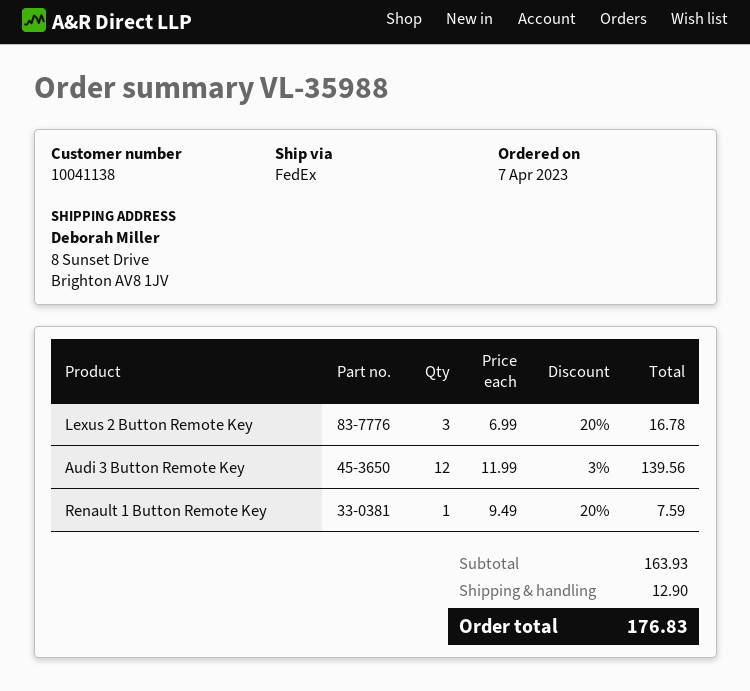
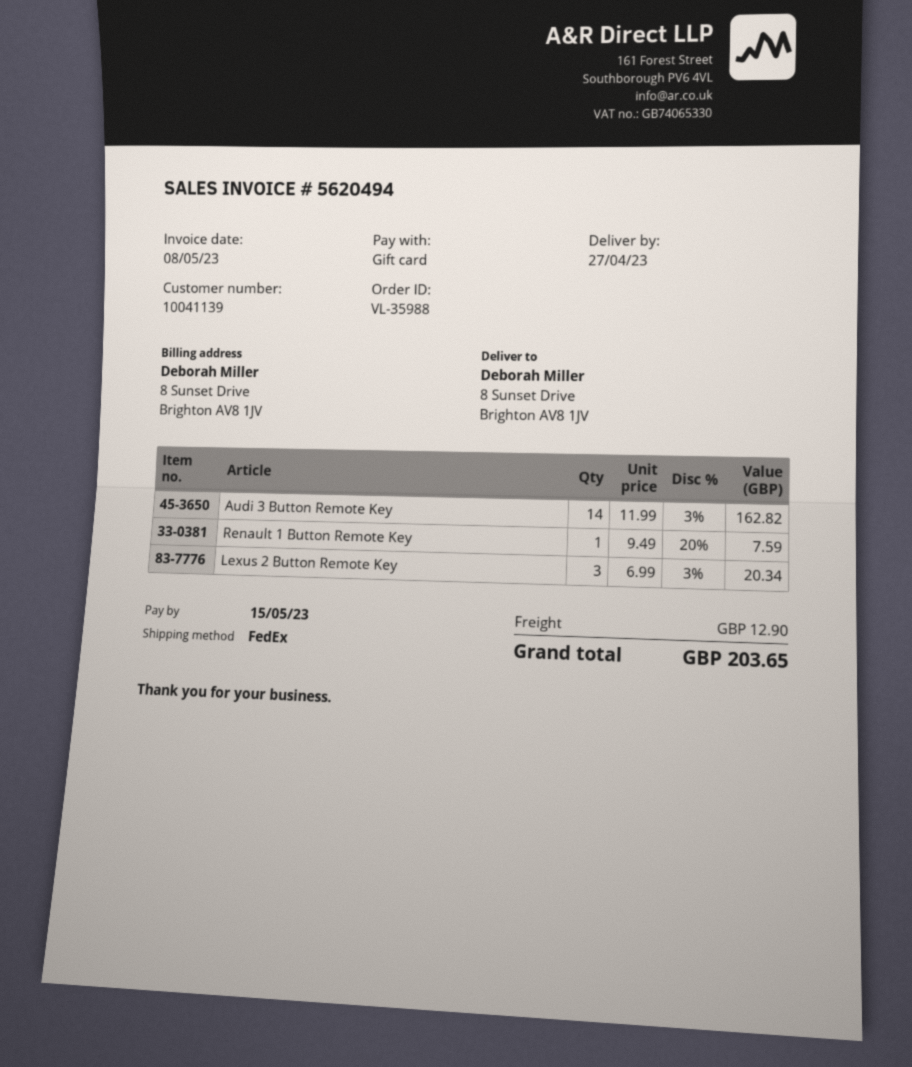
customer number: 10041138 -> 10041139
Lexus 2 Button Remote Key: 3 x 6.99 - 20% = 16.78 -> 3 x 6.99 - 3% = 20.34
Audi 3 Button Remote Key: 12 x 11.99 - 3% = 139.56 -> 14 x 11.99 - 3% = 162.82
total: 176.83 -> 203.65

